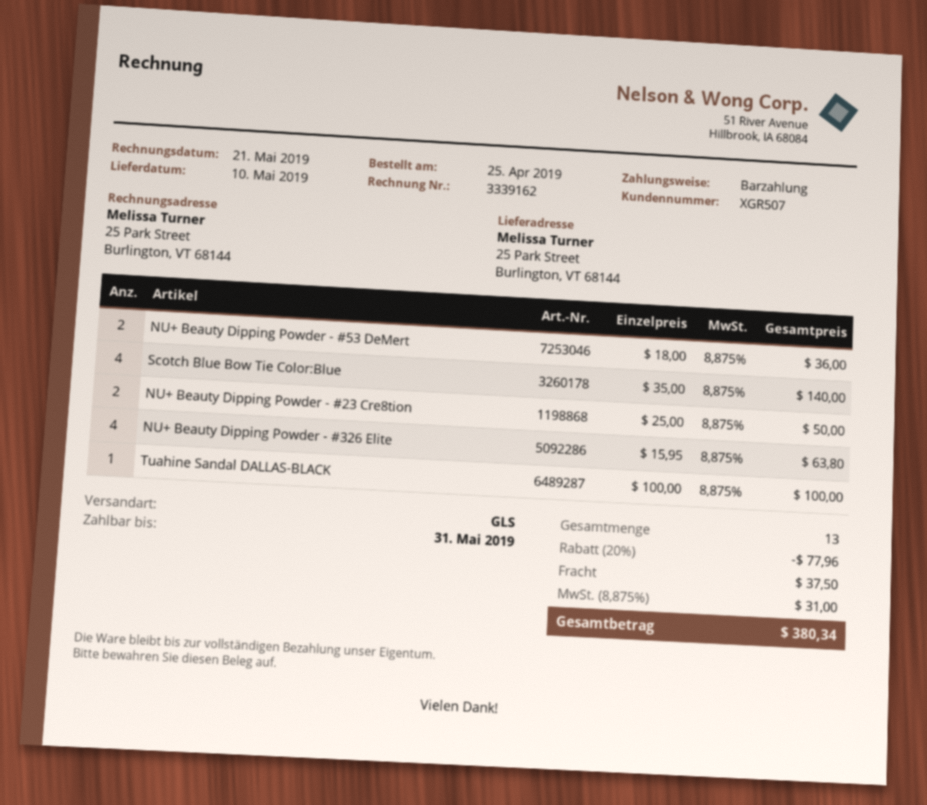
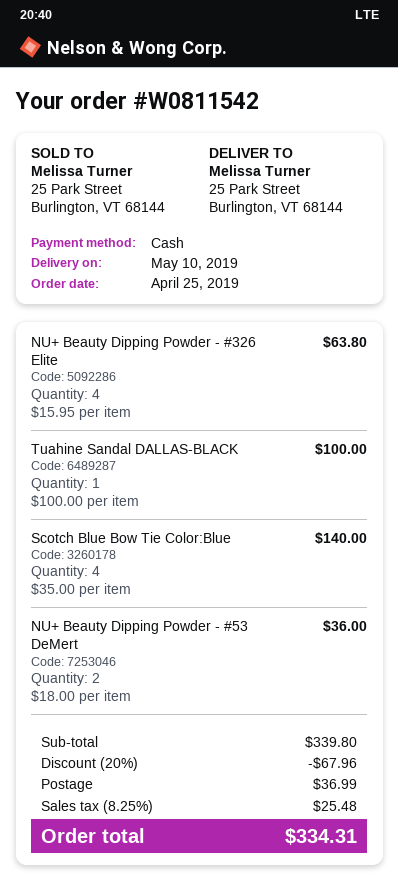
NU+ Beauty Dipping Powder - #23 Cre8tion: 2 x 25.00 = 50.00 -> none
discount: 20% = 77.96 -> 20% = 67.96
shipping: 37.50 -> 36.99
tax: 8.875% = 31.00 -> 8.25% = 25.48
total: 380.34 -> 334.31

